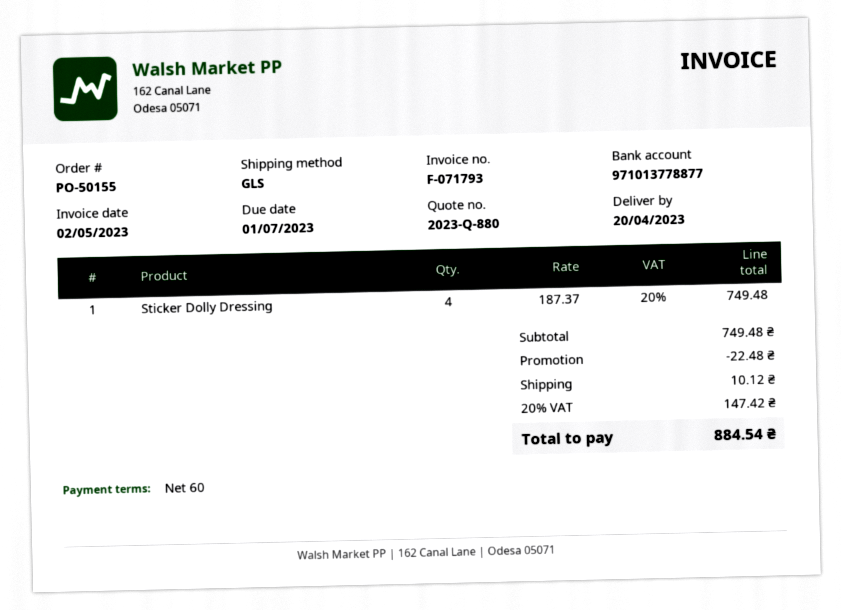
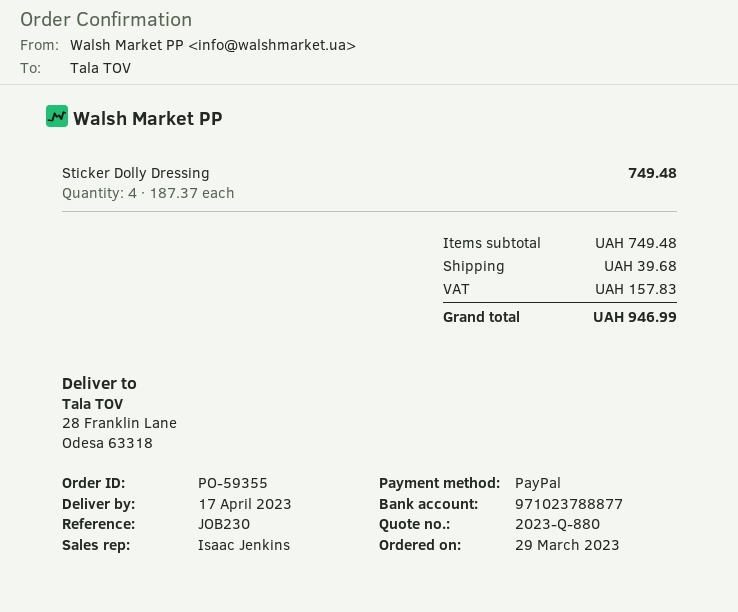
order number: PO-50155 -> PO-59355
delivery date: 2023-04-20 -> 2023-04-17
bank account: 971013778877 -> 971023788877
discount: 22.48 -> none
shipping: 10.12 -> 39.68
tax: 147.42 -> 157.83
total: 884.54 -> 946.99

